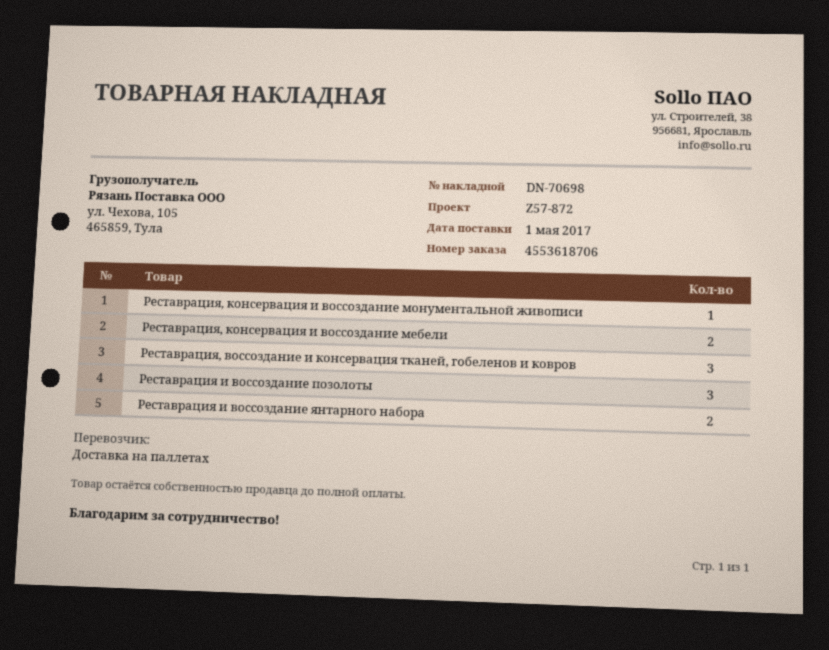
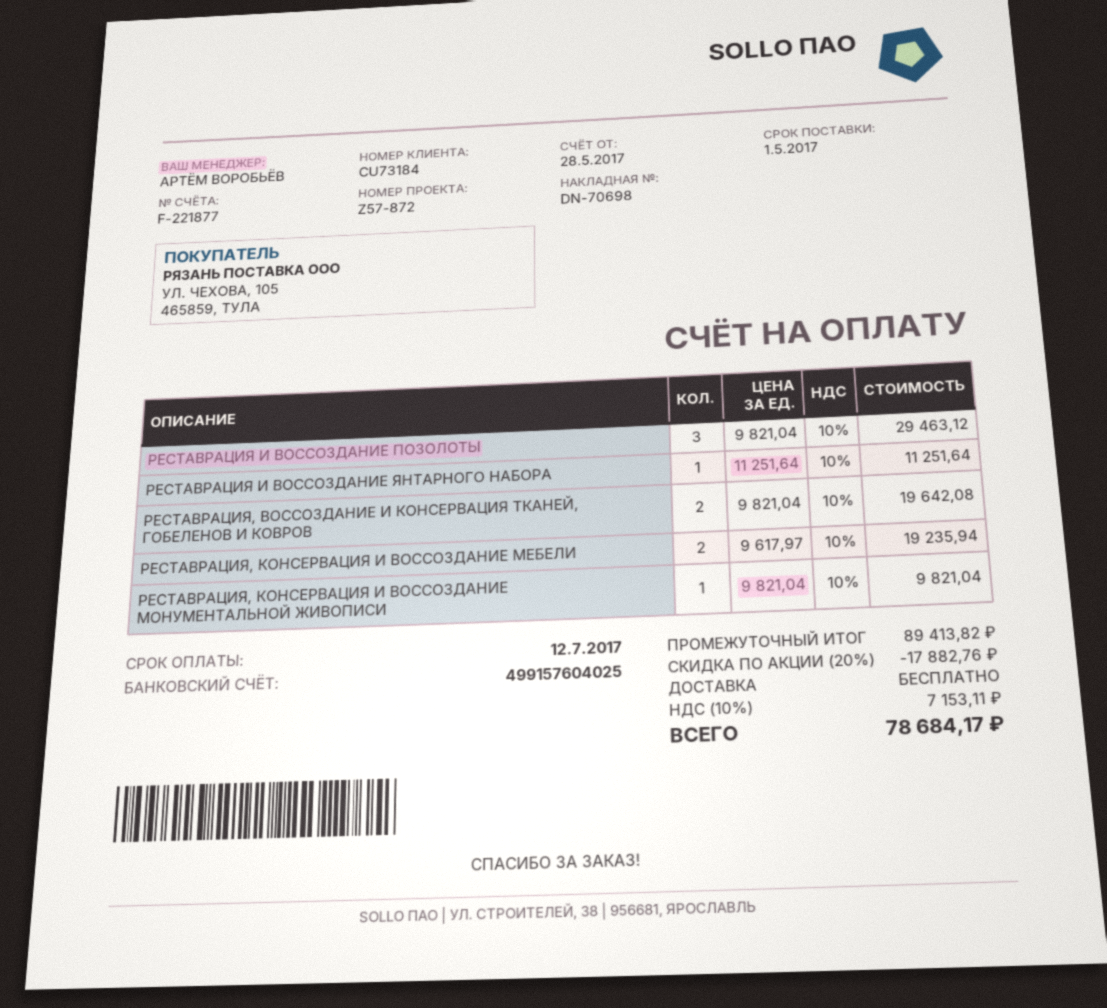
Реставрация, воссоздание и консервация тканей, гобеленов и ковров: 3 -> 2
Реставрация и воссоздание янтарного набора: 2 -> 1

